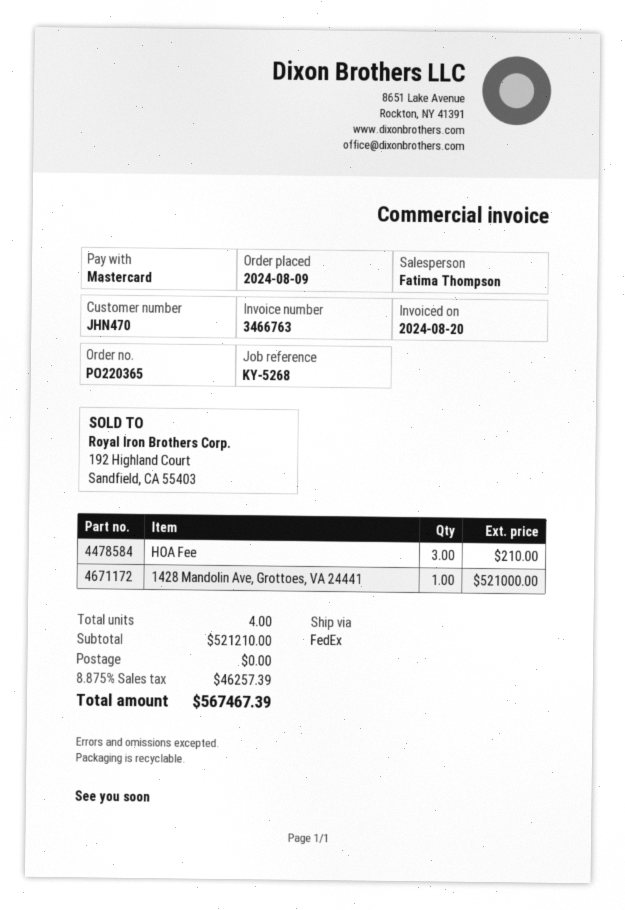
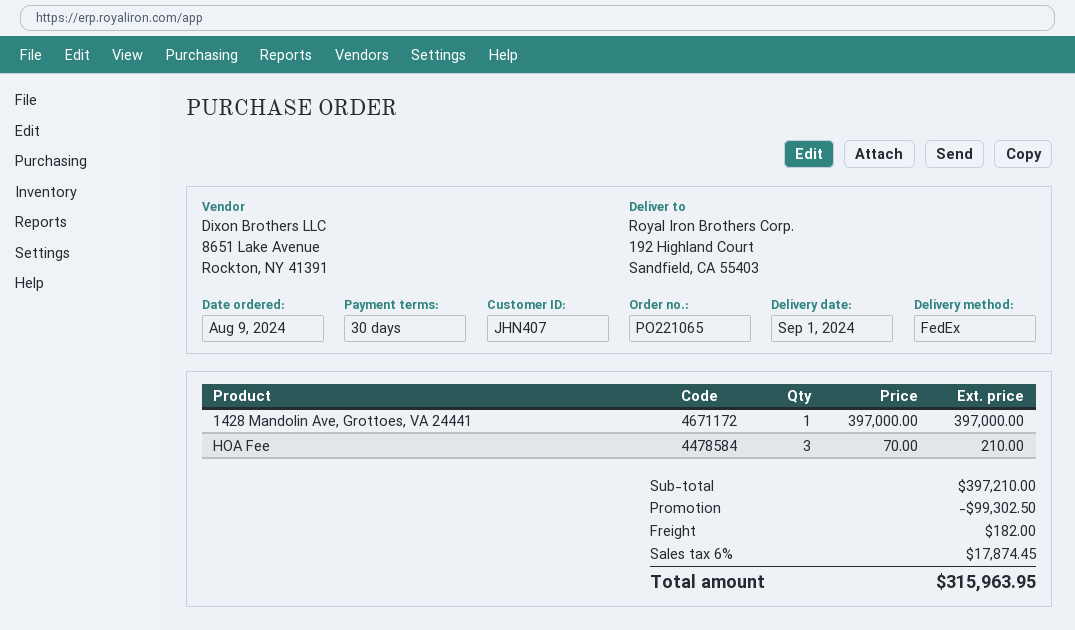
order number: PO220365 -> PO221065
customer number: JHN470 -> JHN407
1428 Mandolin Ave, Grottoes, VA 24441: 1 for 521000.00 -> 1 for 397000.00
subtotal: 521210.00 -> 397210.00
discount: none -> 99302.50
shipping: 0.00 -> 182.00
tax: 8.875% = 46257.39 -> 6% = 17874.45
total: 567467.39 -> 315963.95

